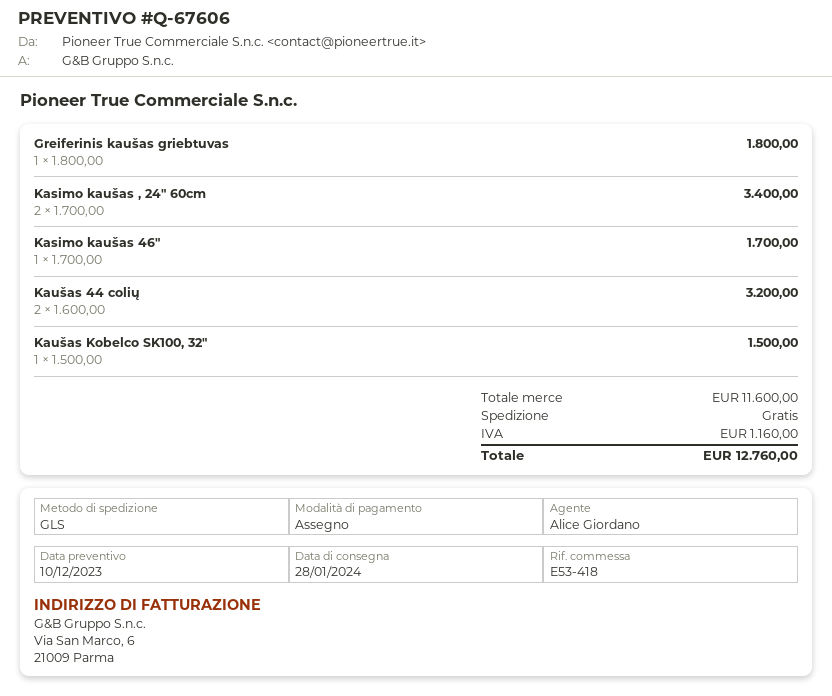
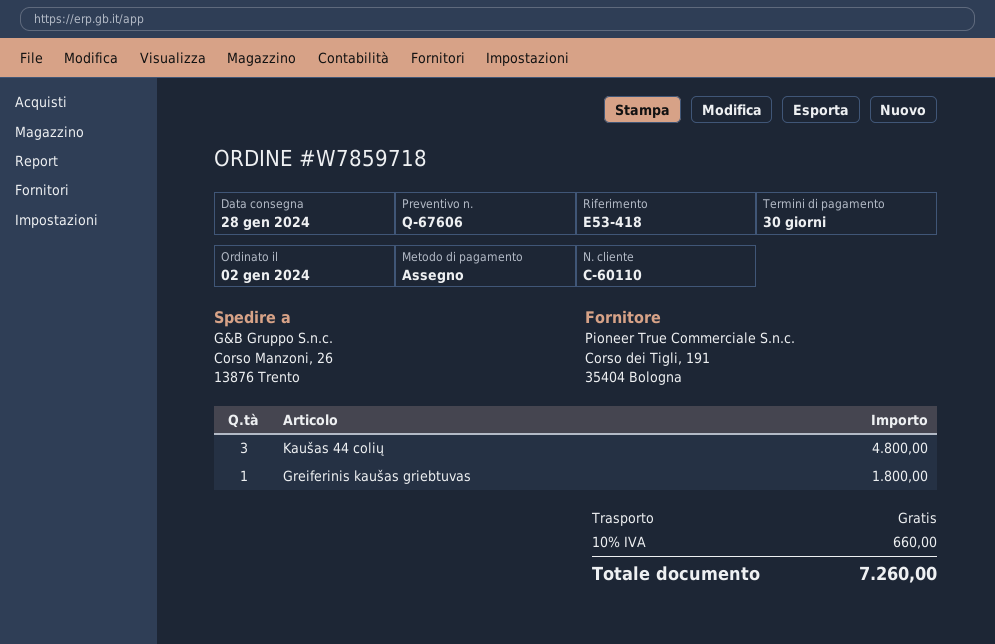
Kasimo kaušas , 24″ 60cm: 2 for 3400.00 -> none
Kasimo kaušas 46″: 1 for 1700.00 -> none
Kaušas 44 colių: 2 for 3200.00 -> 3 for 4800.00
Kaušas Kobelco SK100, 32″: 1 for 1500.00 -> none
tax: 1160.00 -> 660.00
total: 12760.00 -> 7260.00

